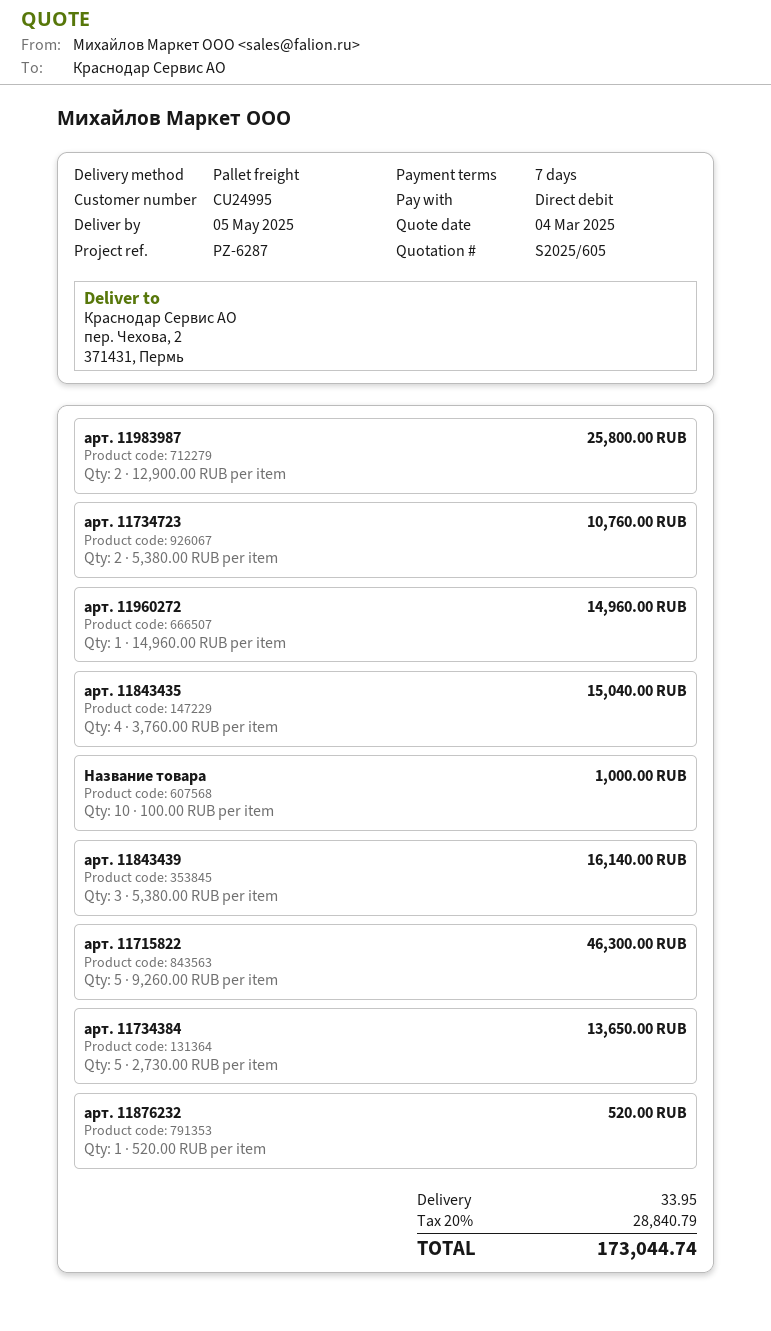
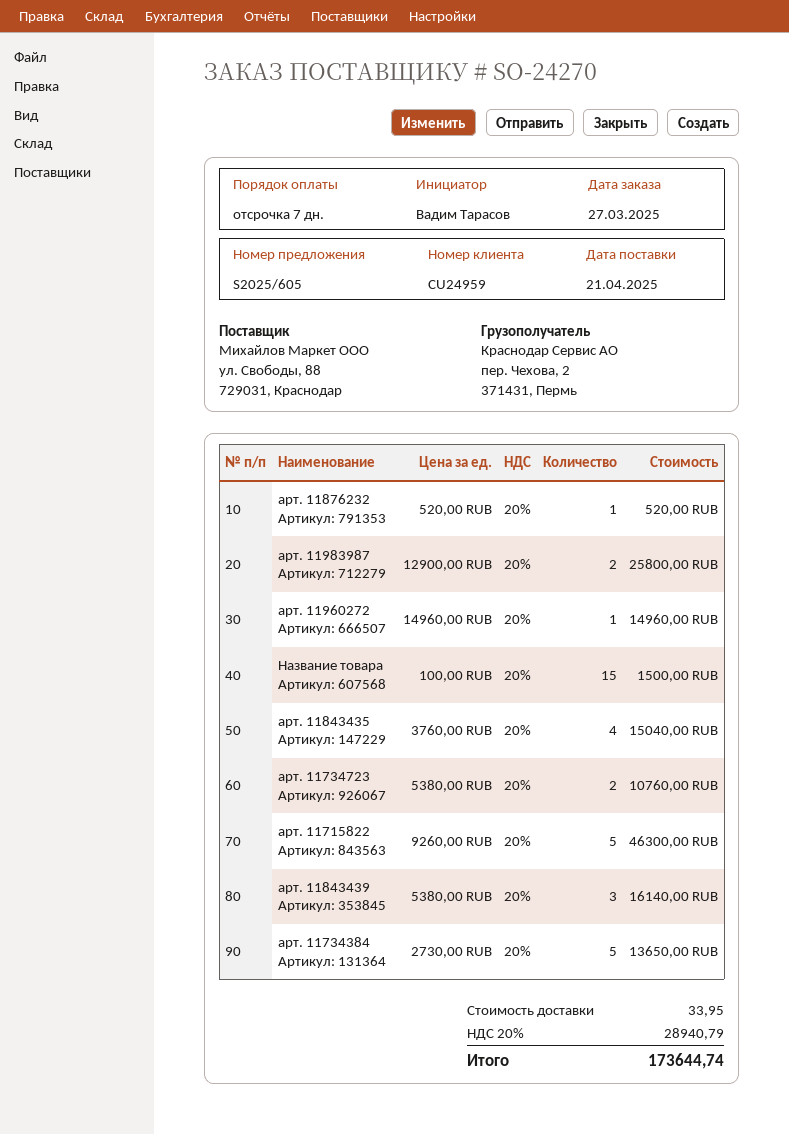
delivery date: 2025-05-05 -> 2025-04-21
customer number: CU24995 -> CU24959
Название товара: 10 x 100.00 = 1000.00 -> 15 x 100.00 = 1500.00
tax: 20% = 28840.79 -> 20% = 28940.79
total: 173044.74 -> 173644.74

